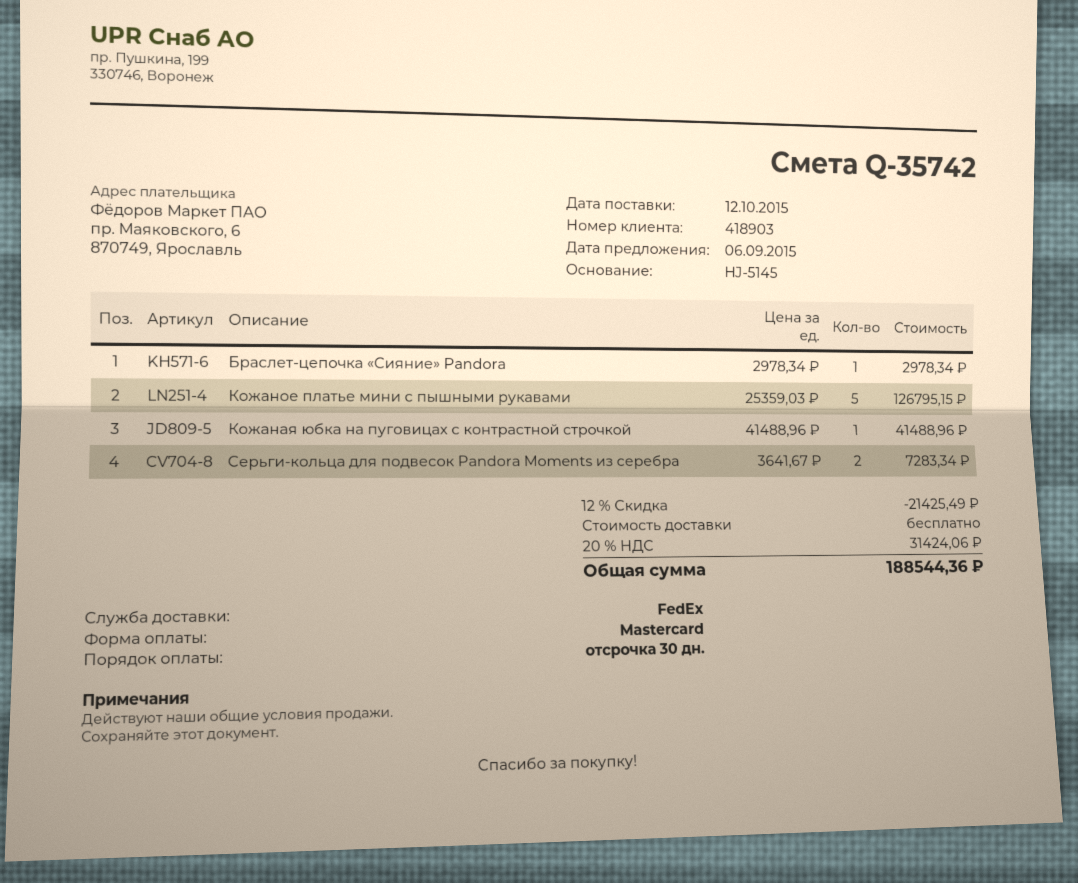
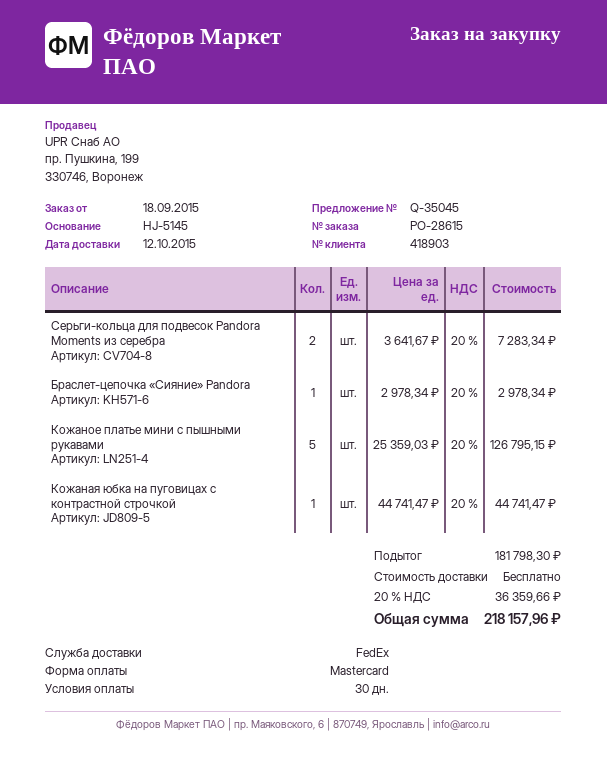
quote number: Q-35742 -> Q-35045
Кожаная юбка на пуговицах с контрастной строчкой: 1 x 41488.96 = 41488.96 -> 1 x 44741.47 = 44741.47
discount: 12% = 21425.49 -> none
tax: 20% = 31424.06 -> 20% = 36359.66
total: 188544.36 -> 218157.96

